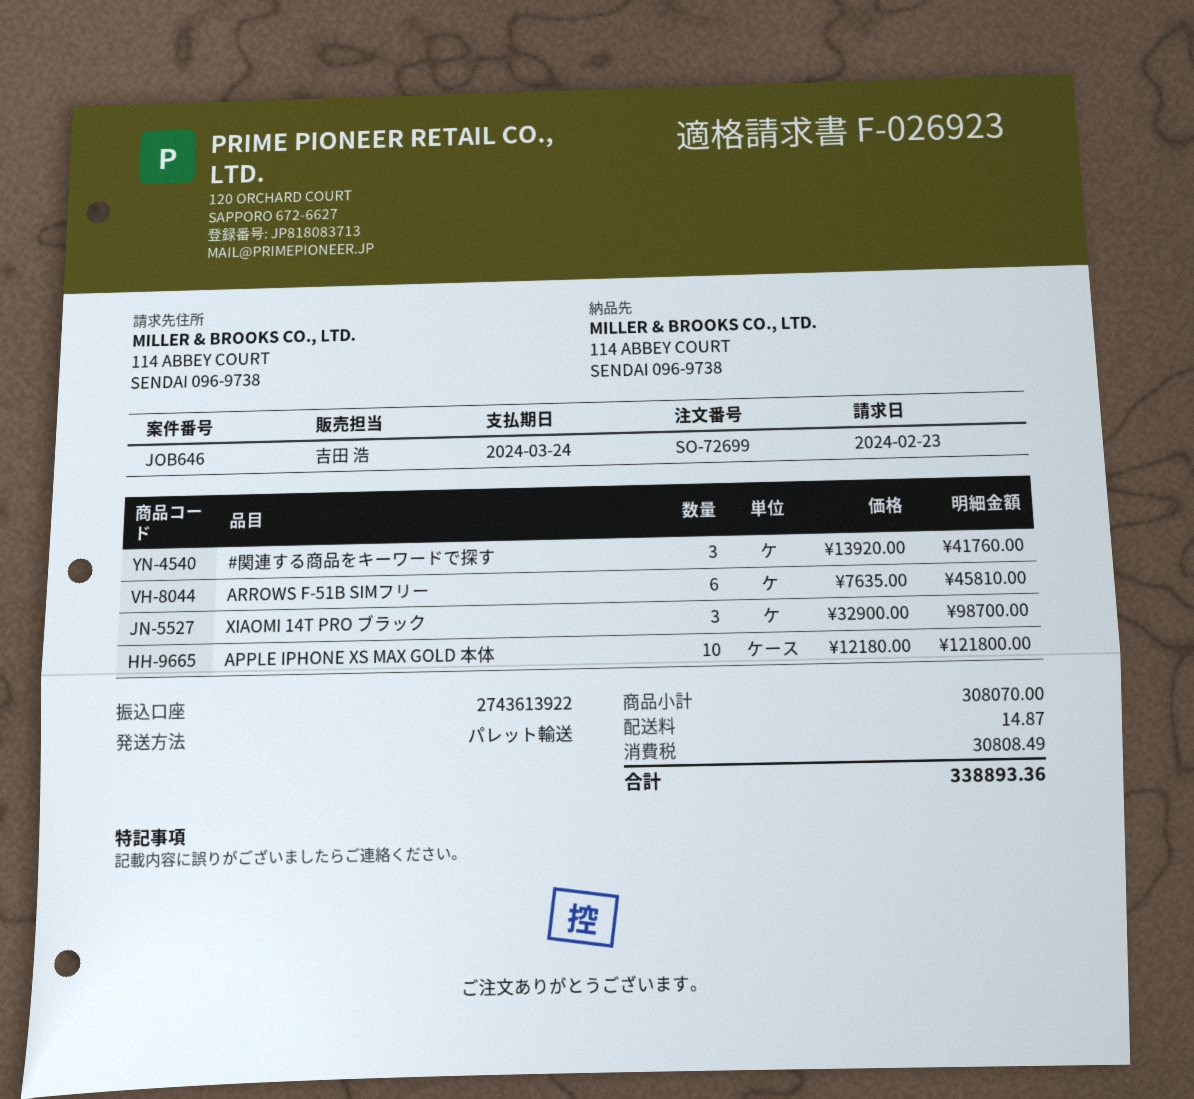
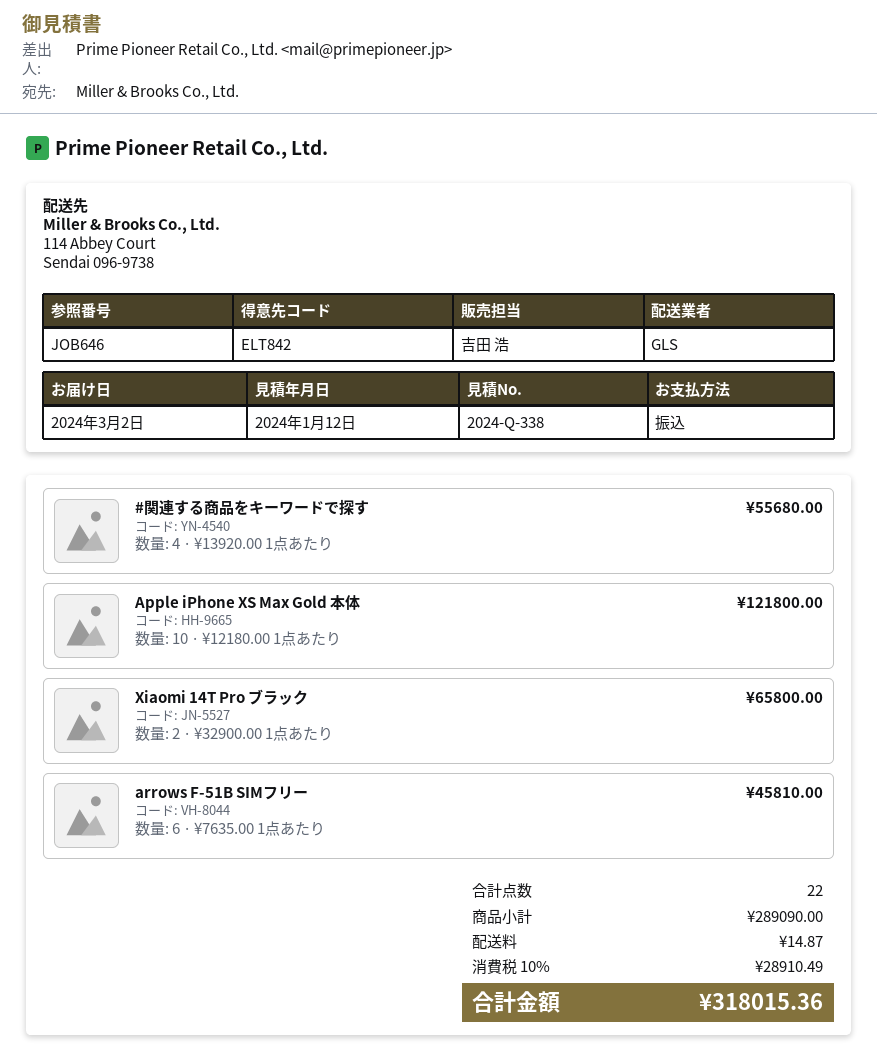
shipping method: pallet freight -> GLS
#関連する商品をキーワードで探す: 3 x 13920.00 = 41760.00 -> 4 x 13920.00 = 55680.00
XIAOMI 14T PRO ブラック: 3 x 32900.00 = 98700.00 -> 2 x 32900.00 = 65800.00
subtotal: 308070.00 -> 289090.00
tax: 30808.49 -> 28910.49
total: 338893.36 -> 318015.36

